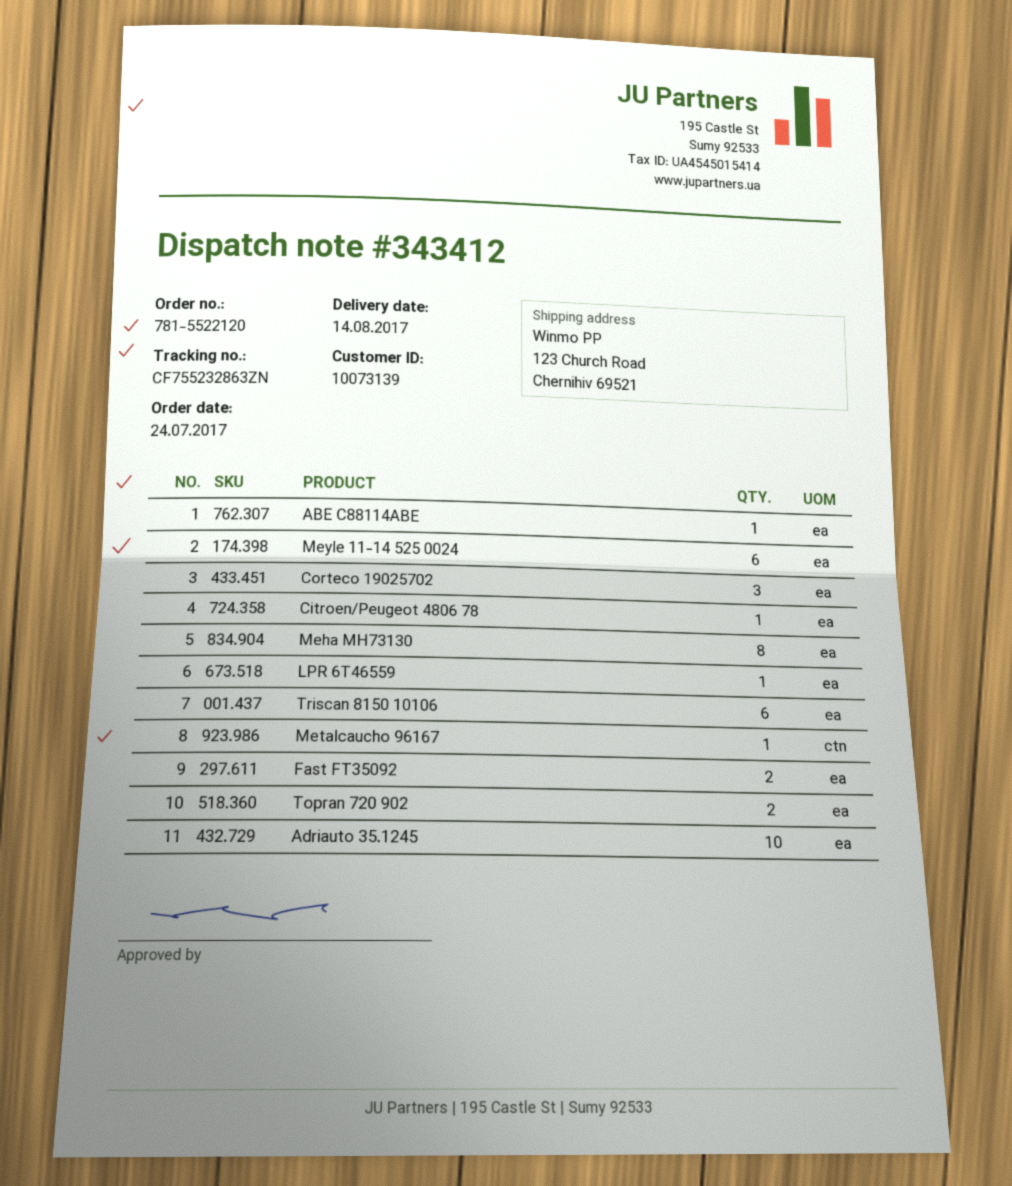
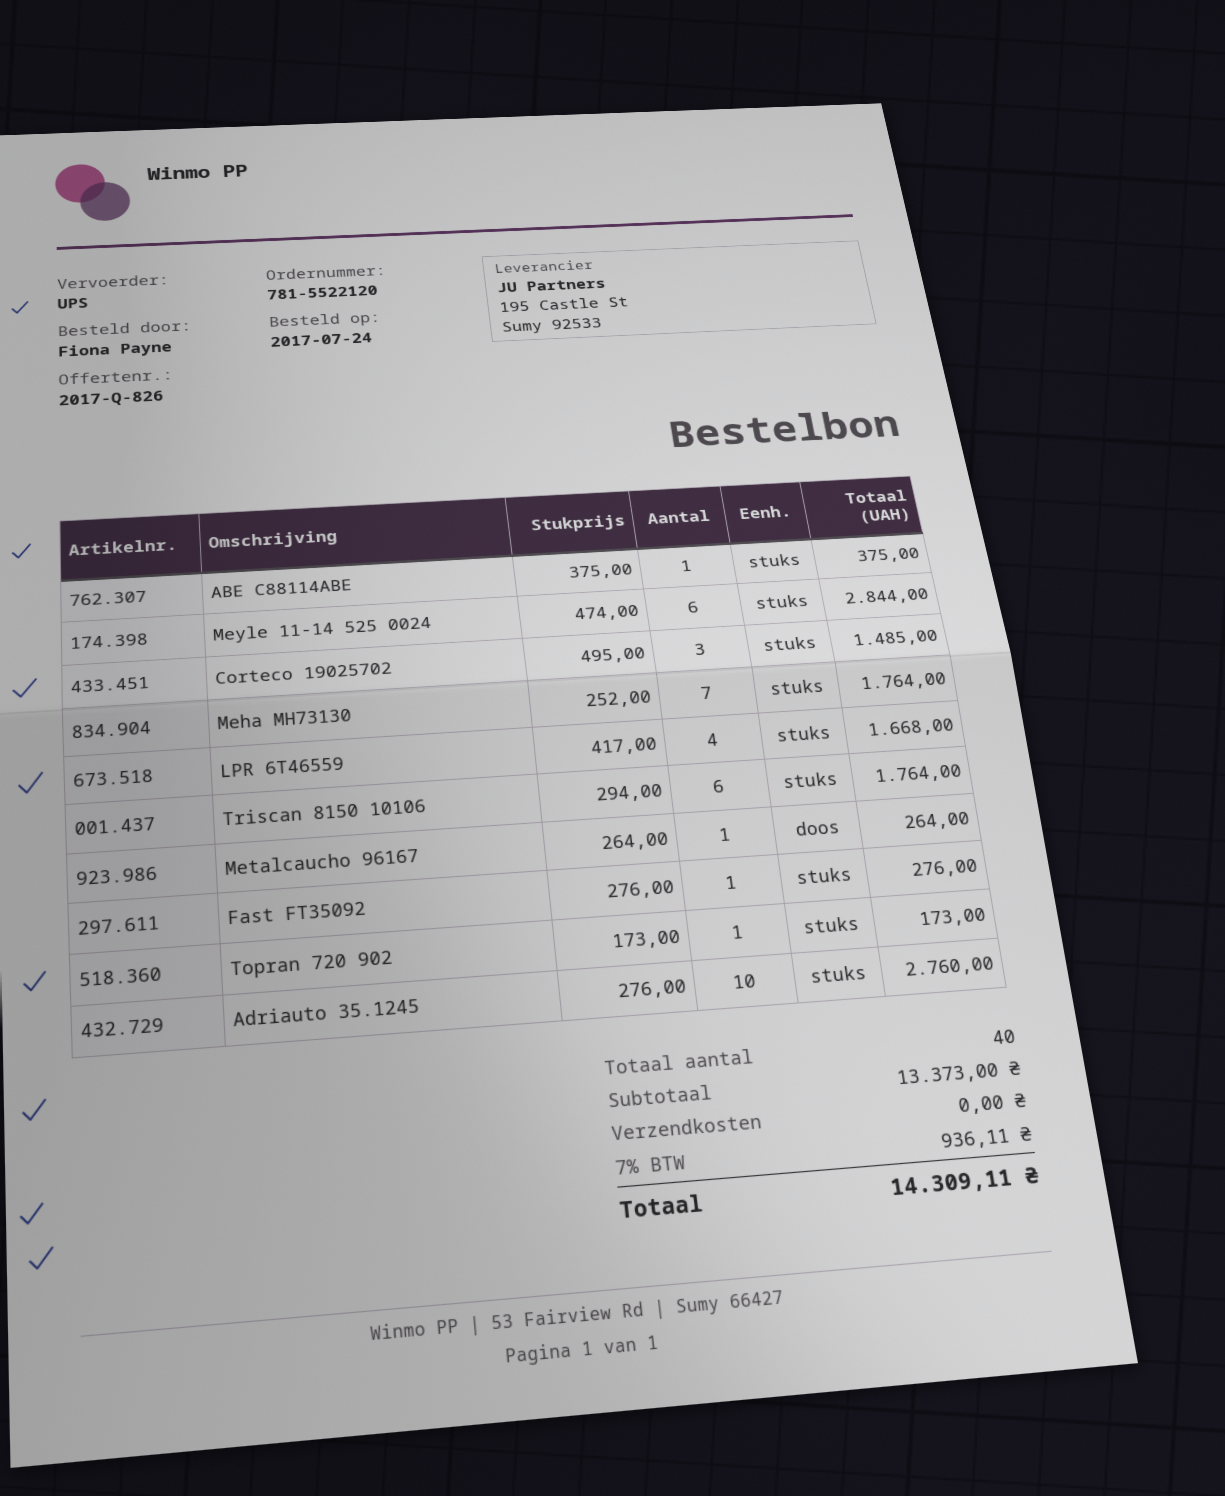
Citroen/Peugeot 4806 78: 1 -> none
Meha MH73130: 8 -> 7
LPR 6T46559: 1 -> 4
Fast FT35092: 2 -> 1
Topran 720 902: 2 -> 1

